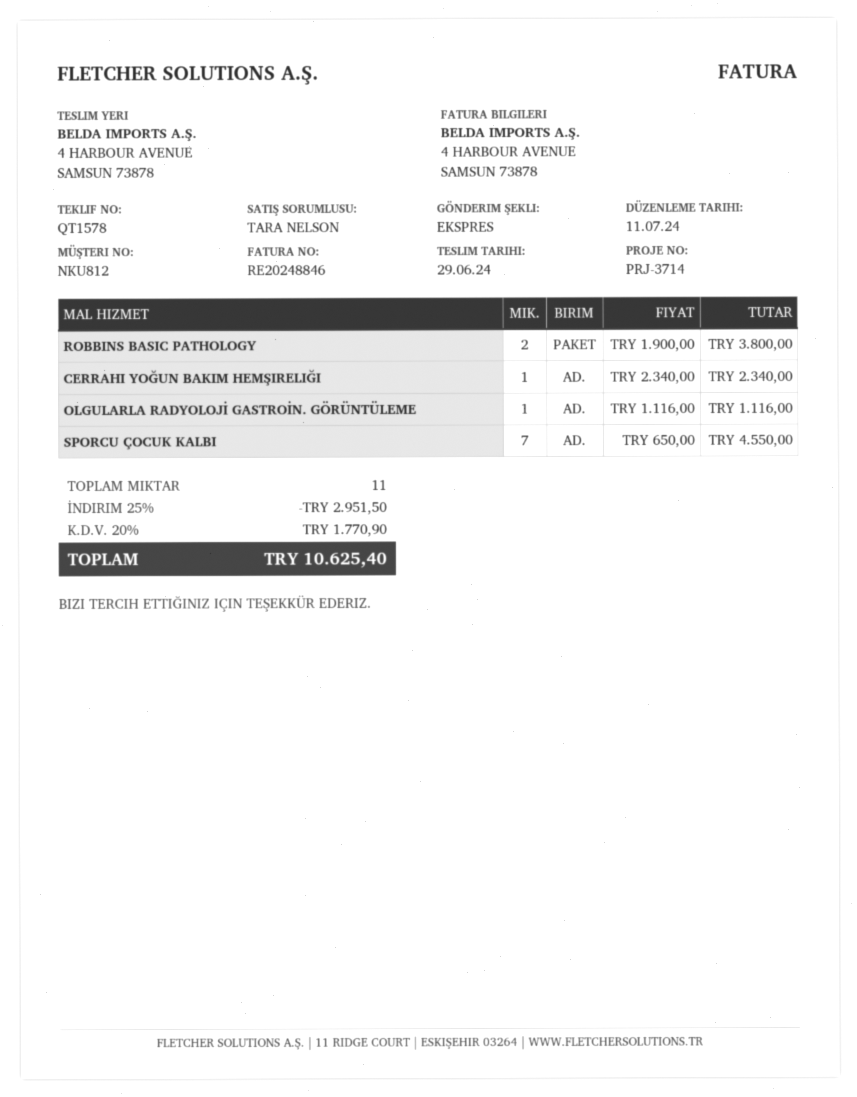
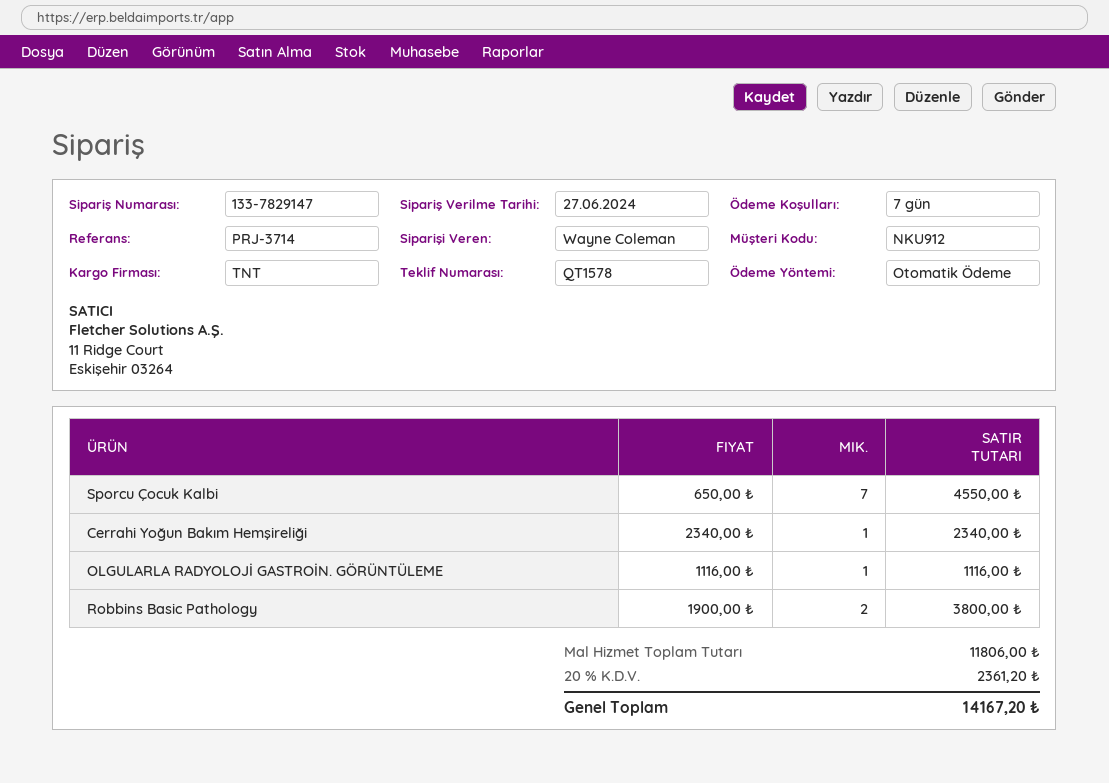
customer number: NKU812 -> NKU912
shipping method: express -> TNT
discount: 25% = 2951.50 -> none
tax: 20% = 1770.90 -> 20% = 2361.20
total: 10625.40 -> 14167.20

